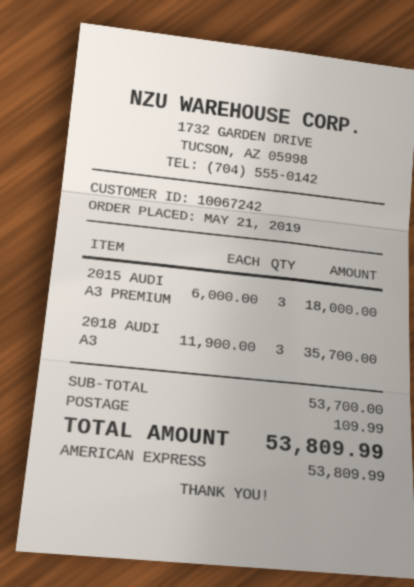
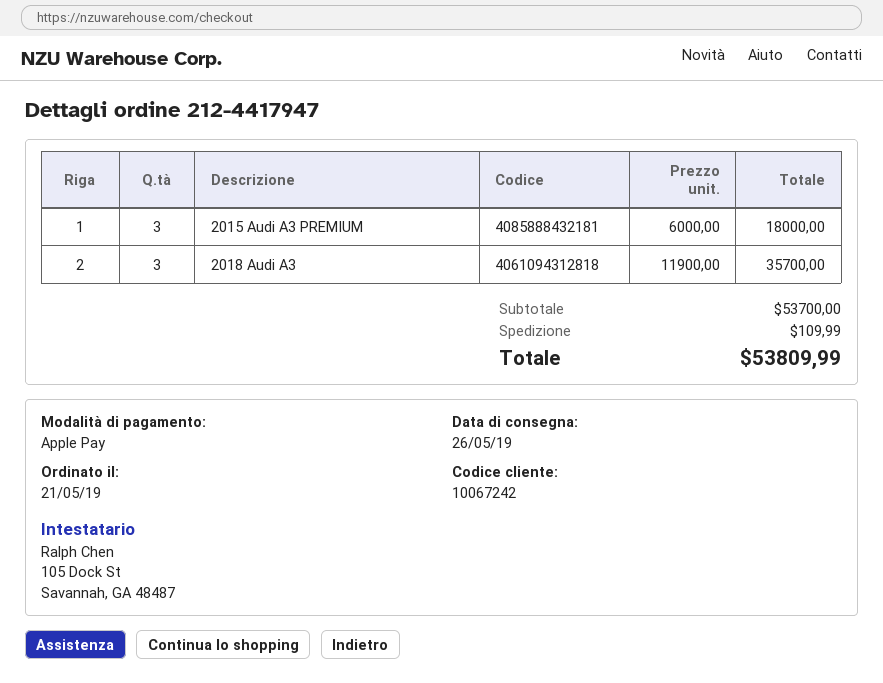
payment method: American Express -> Apple Pay

